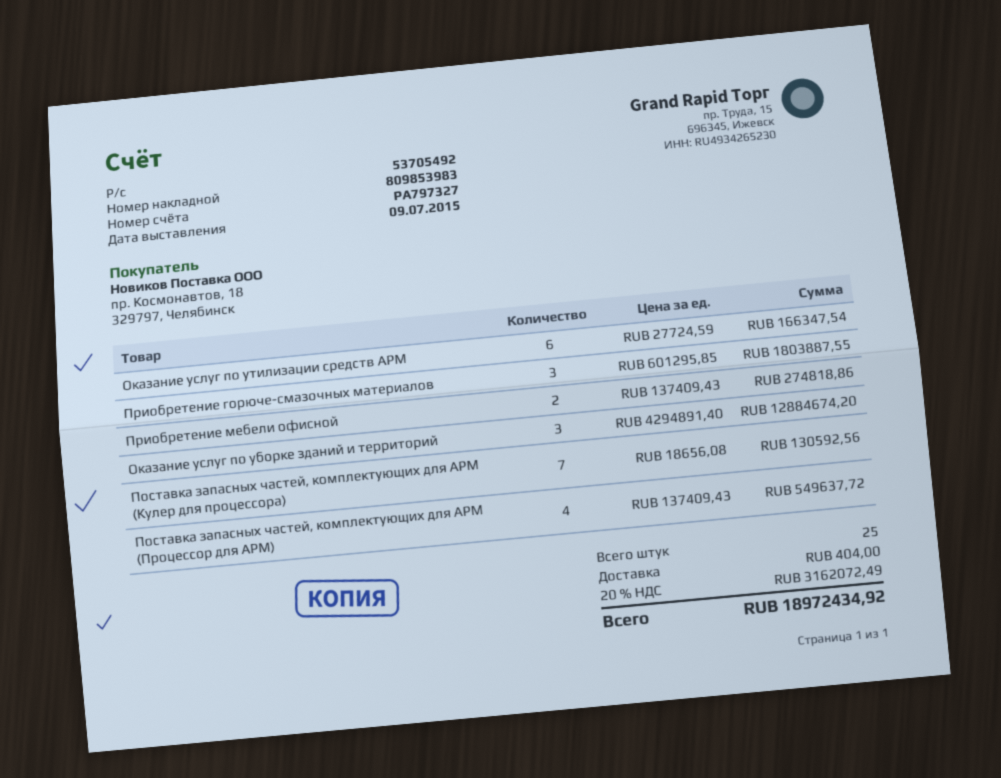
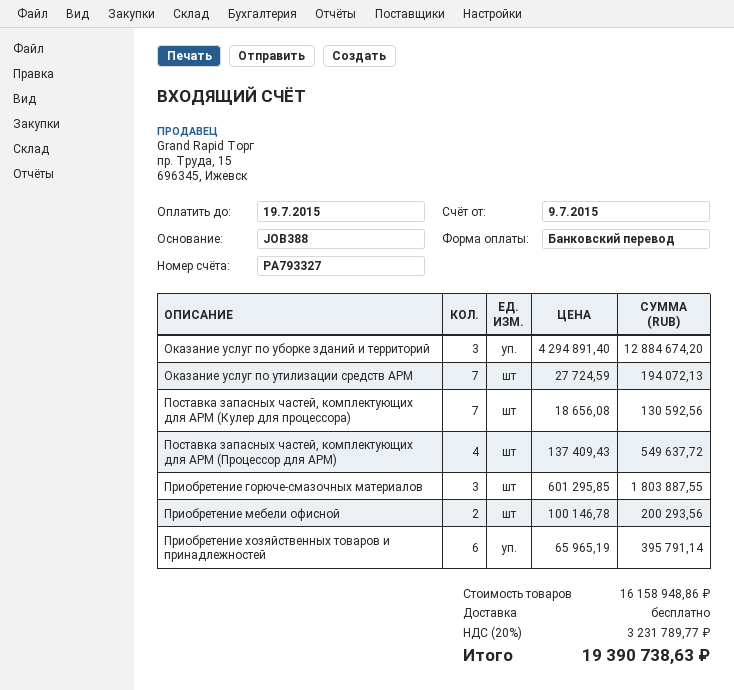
invoice number: PA797327 -> PA793327
Оказание услуг по утилизации средств АРМ: 6 x 27724.59 = 166347.54 -> 7 x 27724.59 = 194072.13
Приобретение мебели офисной: 2 x 137409.43 = 274818.86 -> 2 x 100146.78 = 200293.56
Приобретение хозяйственных товаров и принадлежностей: none -> 6 x 65965.19 = 395791.14
shipping: 404.00 -> 0.00
tax: 20% = 3162072.49 -> 20% = 3231789.77
total: 18972434.92 -> 19390738.63

